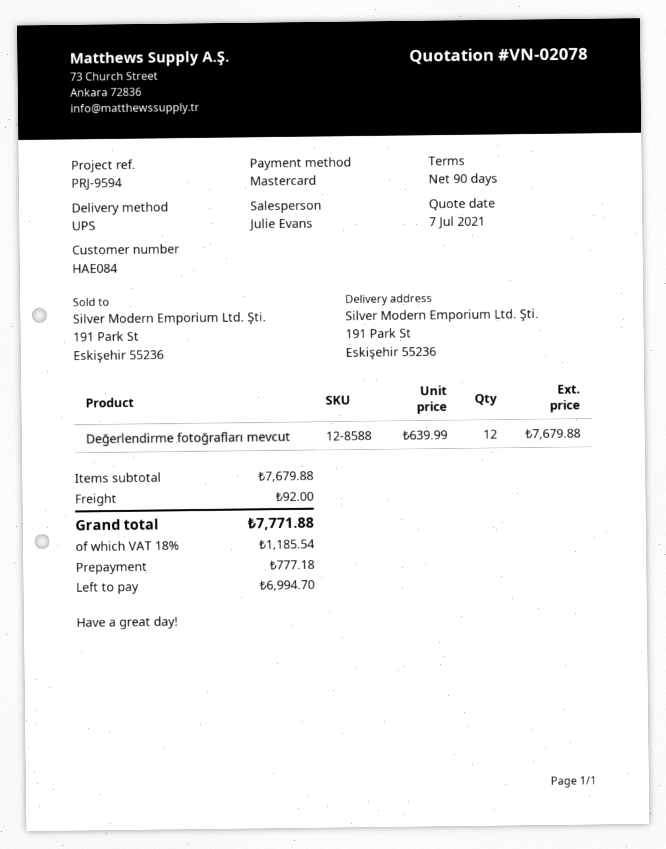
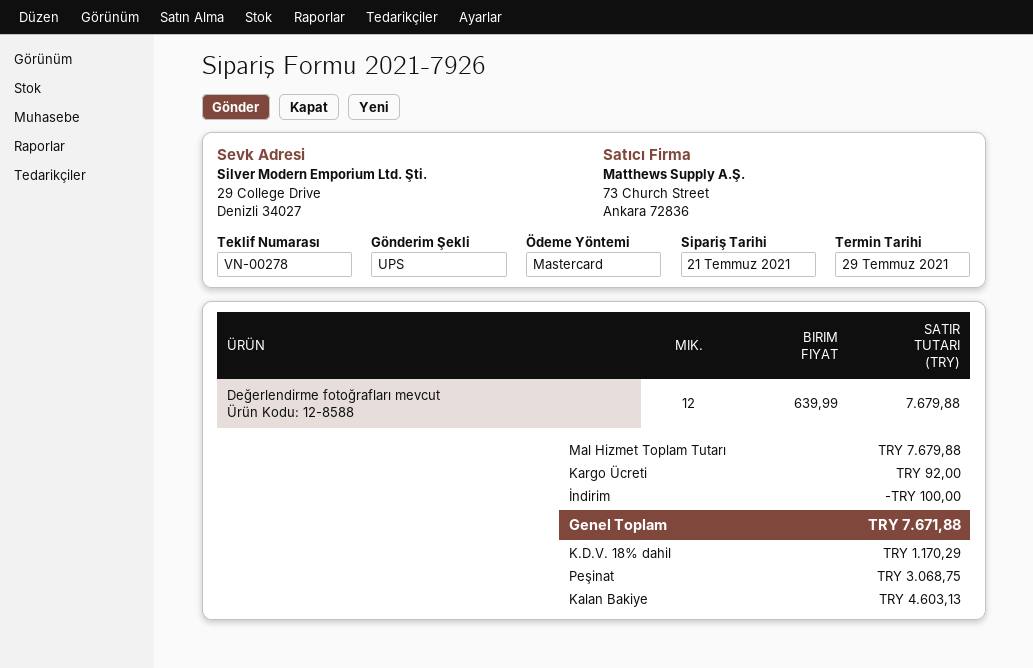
quote number: VN-02078 -> VN-00278
ship to: 191 Park St, Eskişehir 55236 -> 29 College Drive, Denizli 34027
discount: none -> 100.00
tax: 18% = 1185.54 -> 18% = 1170.29
total: 7771.88 -> 7671.88
deposit: 777.18 -> 3068.75
balance: 6994.70 -> 4603.13

